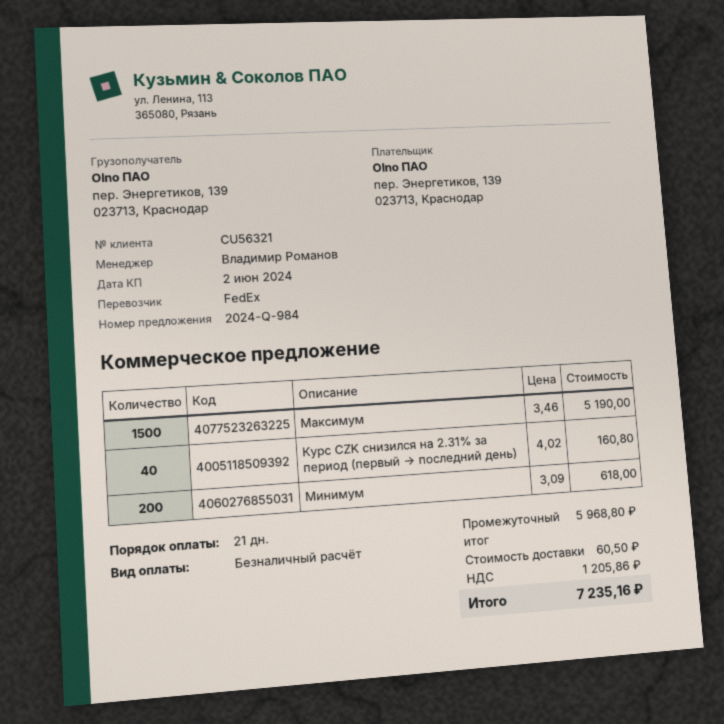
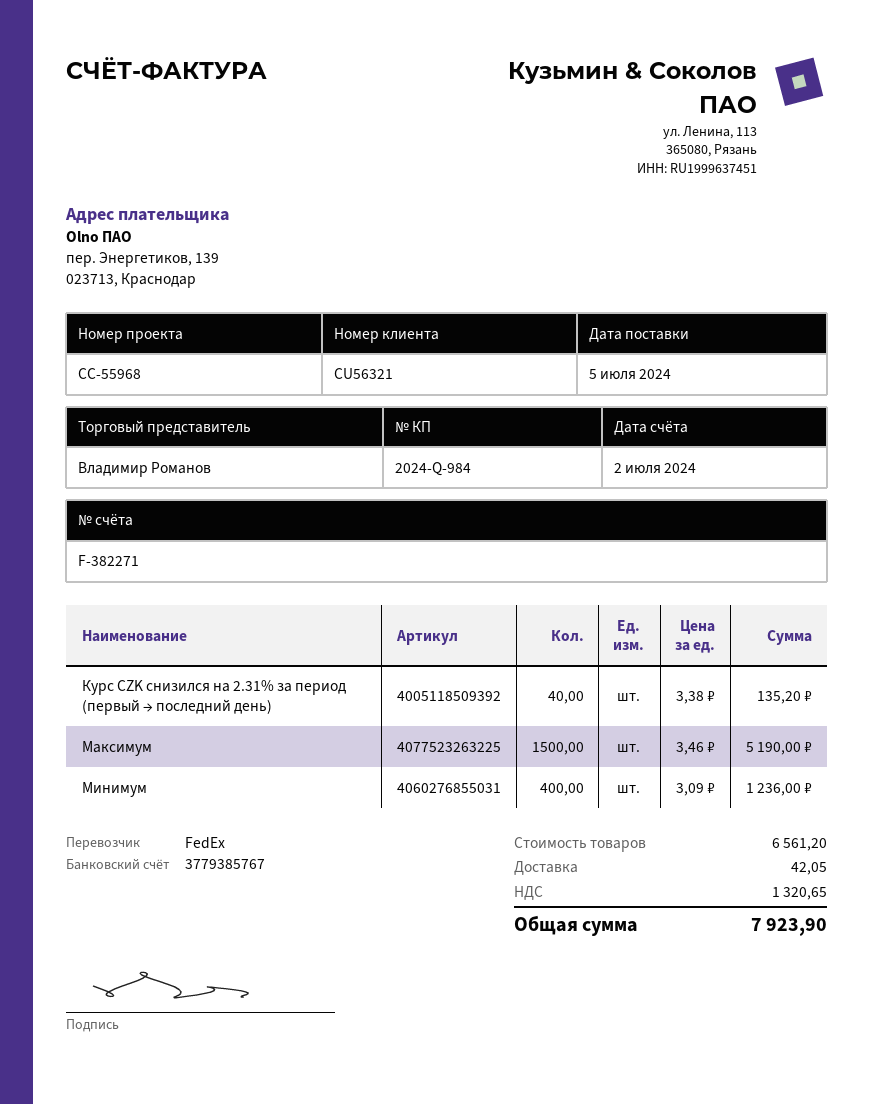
Курс CZK снизился на 2.31% за период (первый → последний день): 40 x 4.02 = 160.80 -> 40 x 3.38 = 135.20
Минимум: 200 x 3.09 = 618.00 -> 400 x 3.09 = 1236.00
subtotal: 5968.80 -> 6561.20
shipping: 60.50 -> 42.05
tax: 1205.86 -> 1320.65
total: 7235.16 -> 7923.90

